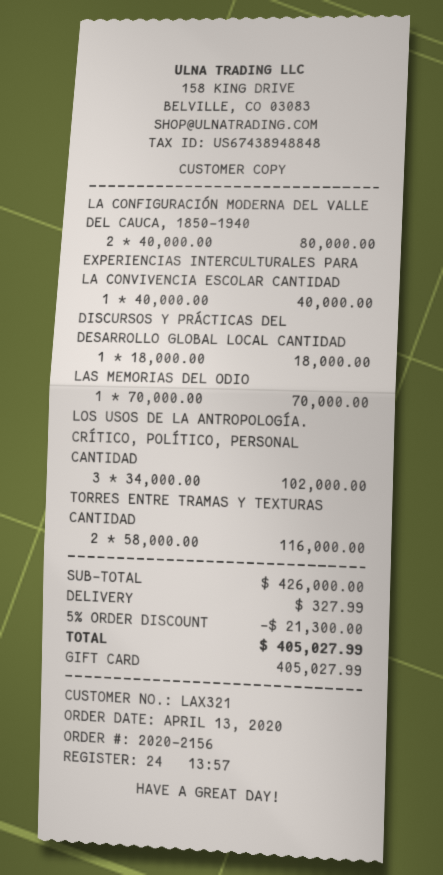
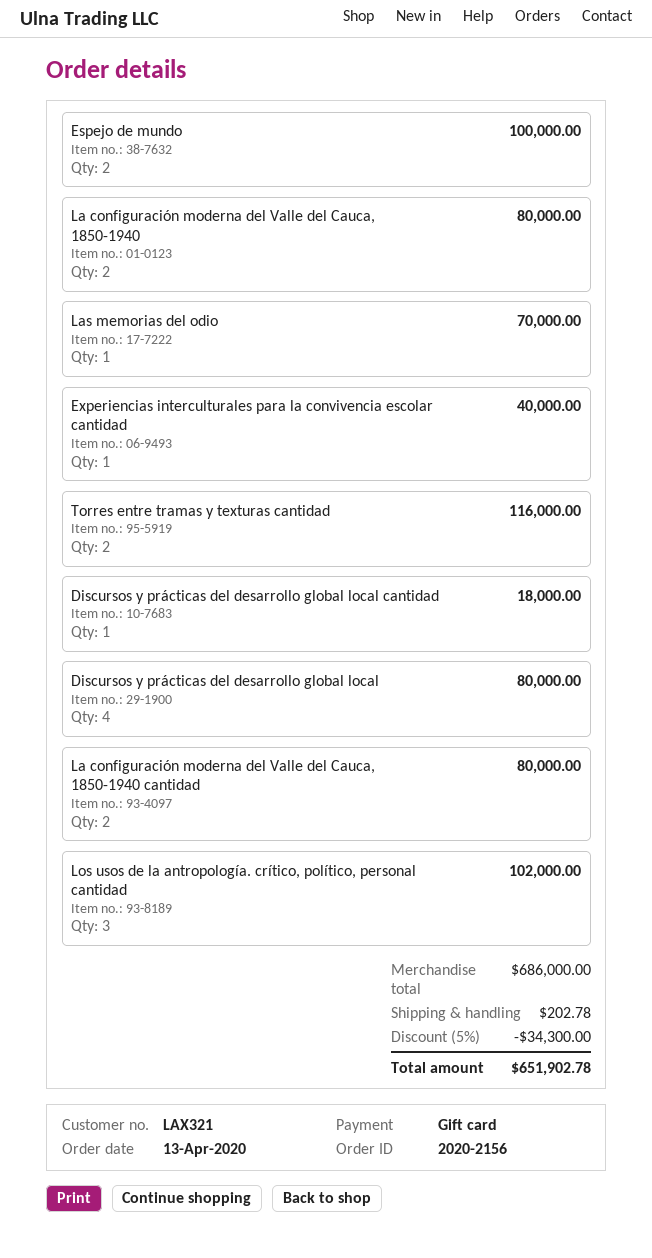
Espejo de mundo: none -> 2 for 100000.00
Discursos y prácticas del desarrollo global local: none -> 4 for 80000.00
La configuración moderna del Valle del Cauca, 1850-1940 cantidad: none -> 2 for 80000.00
subtotal: 426000.00 -> 686000.00
discount: 5% = 21300.00 -> 5% = 34300.00
shipping: 327.99 -> 202.78
total: 405027.99 -> 651902.78

